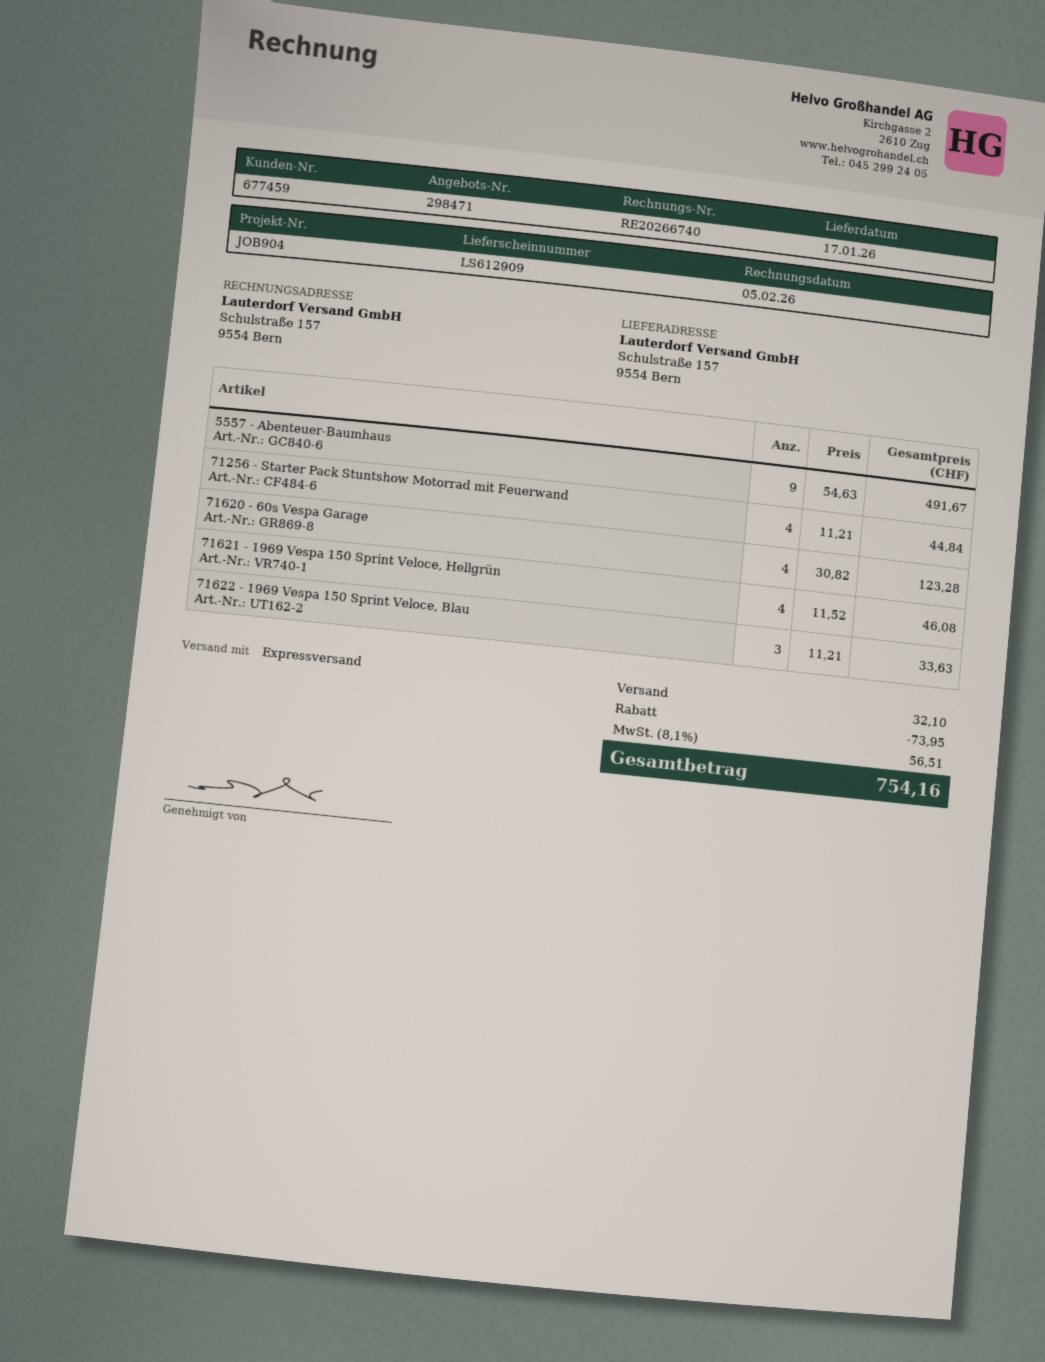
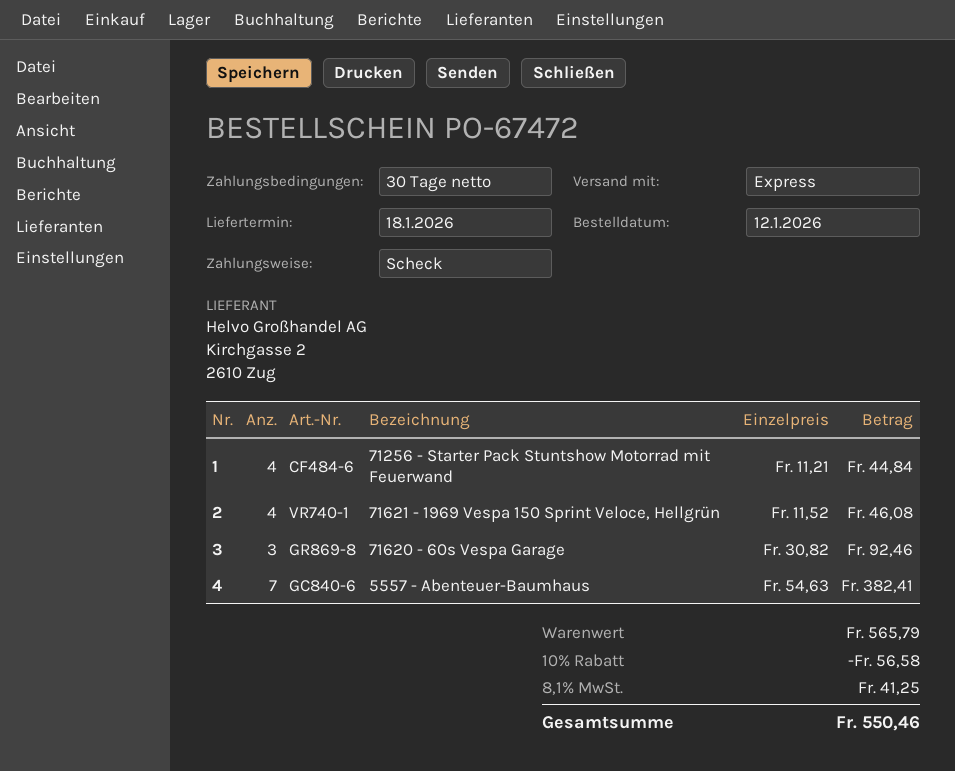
delivery date: 2026-01-17 -> 2026-01-18
5557 - Abenteuer-Baumhaus: 9 x 54.63 = 491.67 -> 7 x 54.63 = 382.41
71620 - 60s Vespa Garage: 4 x 30.82 = 123.28 -> 3 x 30.82 = 92.46
71622 - 1969 Vespa 150 Sprint Veloce, Blau: 3 x 11.21 = 33.63 -> none
discount: 73.95 -> 56.58
shipping: 32.10 -> none
tax: 8.1% = 56.51 -> 8.1% = 41.25
total: 754.16 -> 550.46

